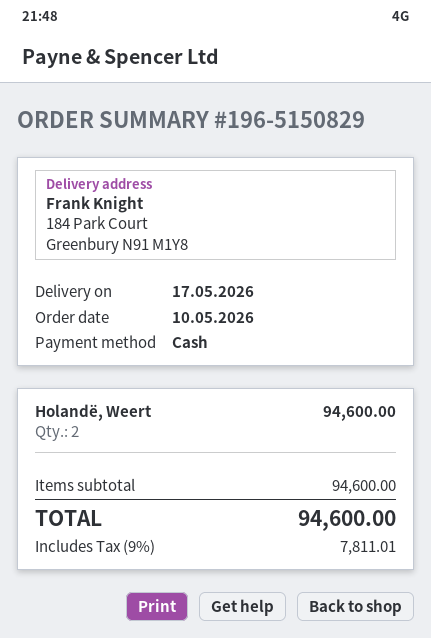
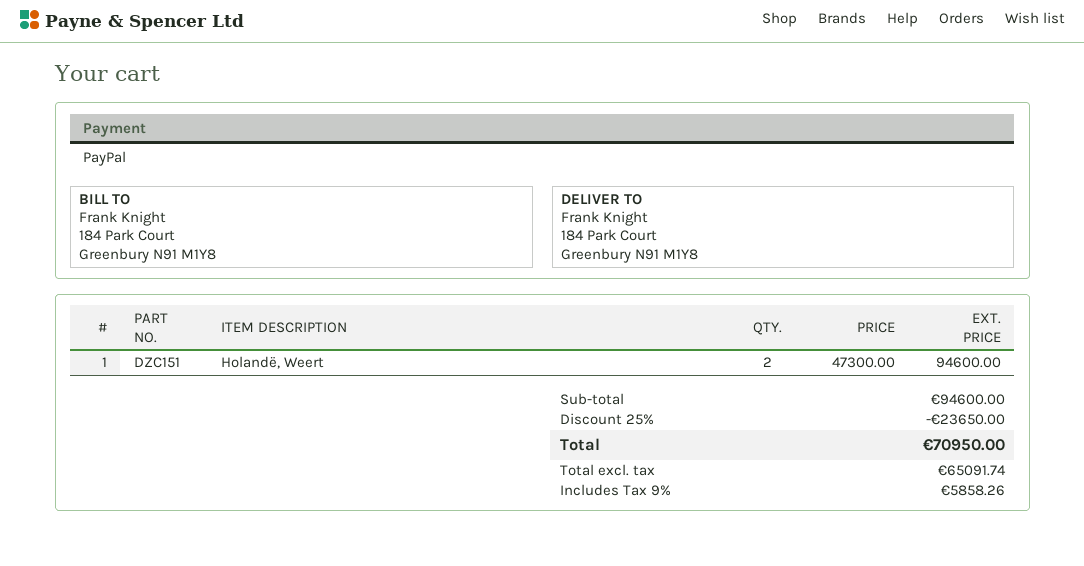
payment method: cash -> PayPal
discount: none -> 25% = 23650.00
tax: 9% = 7811.01 -> 9% = 5858.26
total: 94600.00 -> 70950.00

